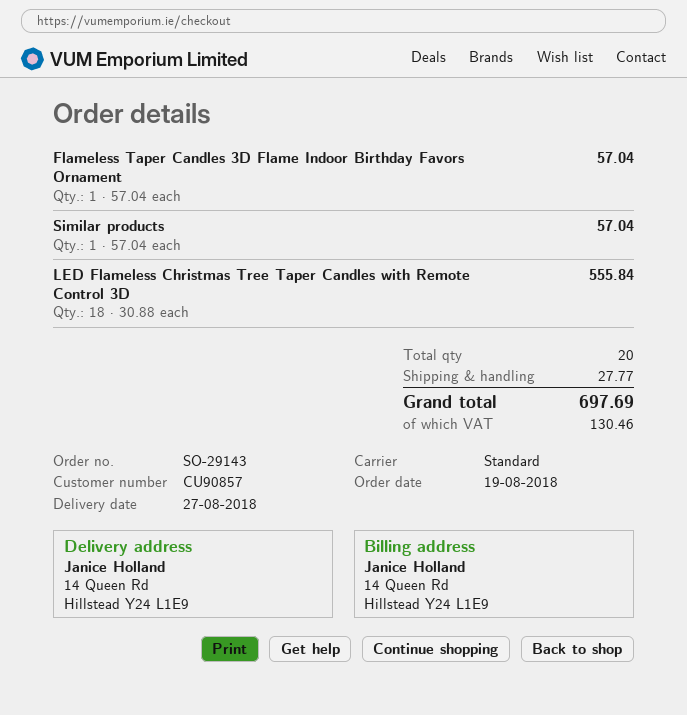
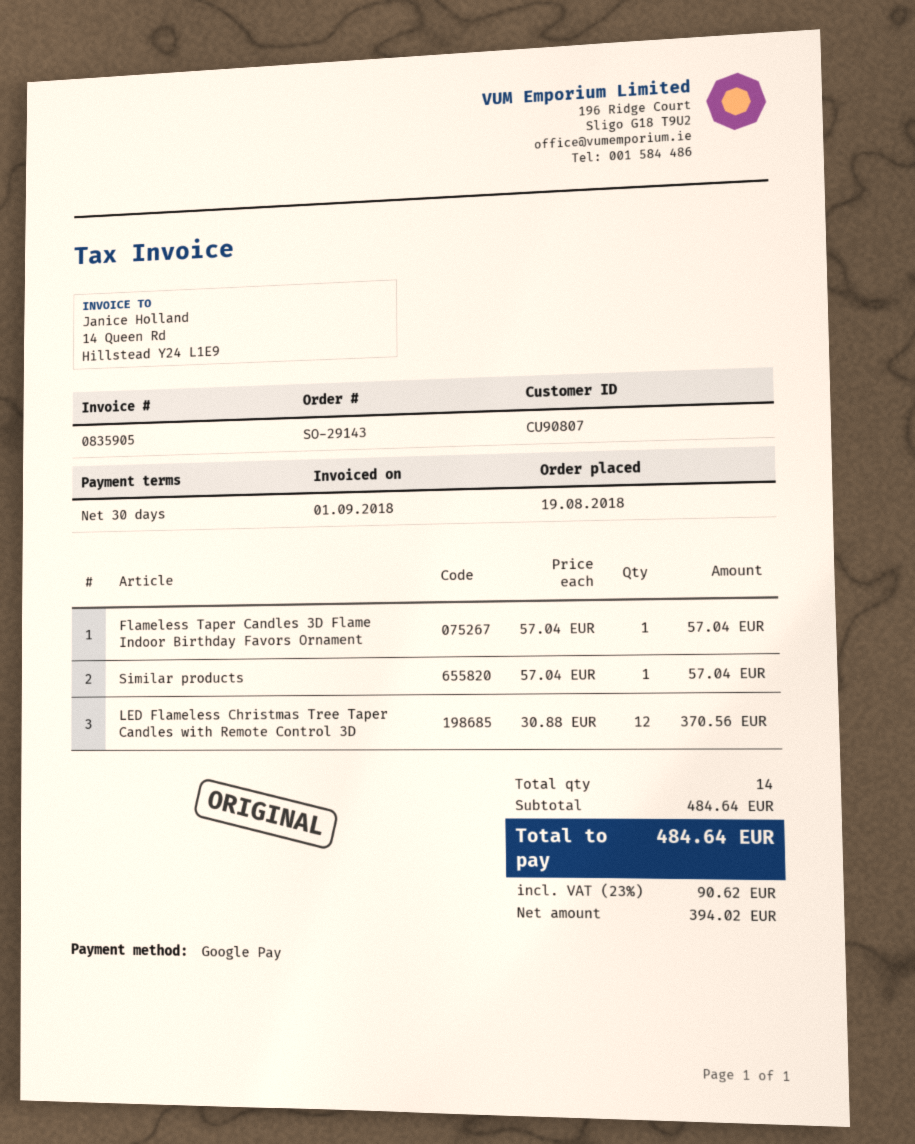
customer number: CU90857 -> CU90807
LED Flameless Christmas Tree Taper Candles with Remote Control 3D: 18 x 30.88 = 555.84 -> 12 x 30.88 = 370.56
total quantity: 20 -> 14
shipping: 27.77 -> none
tax: 130.46 -> 90.62
total: 697.69 -> 484.64

